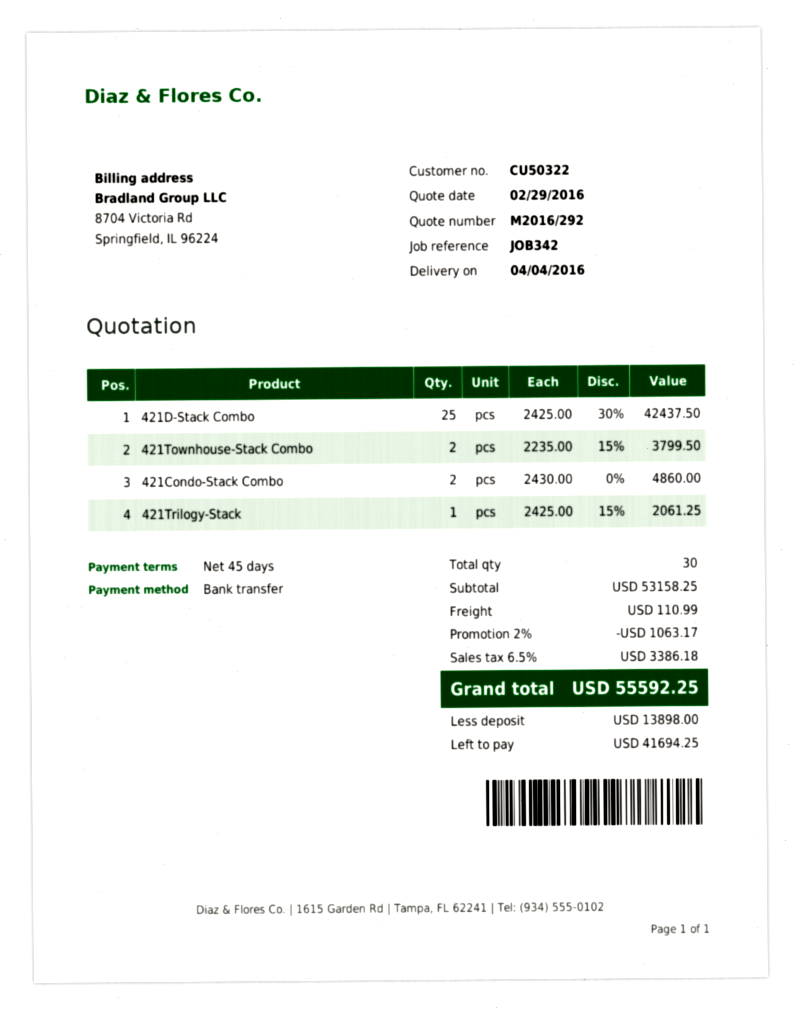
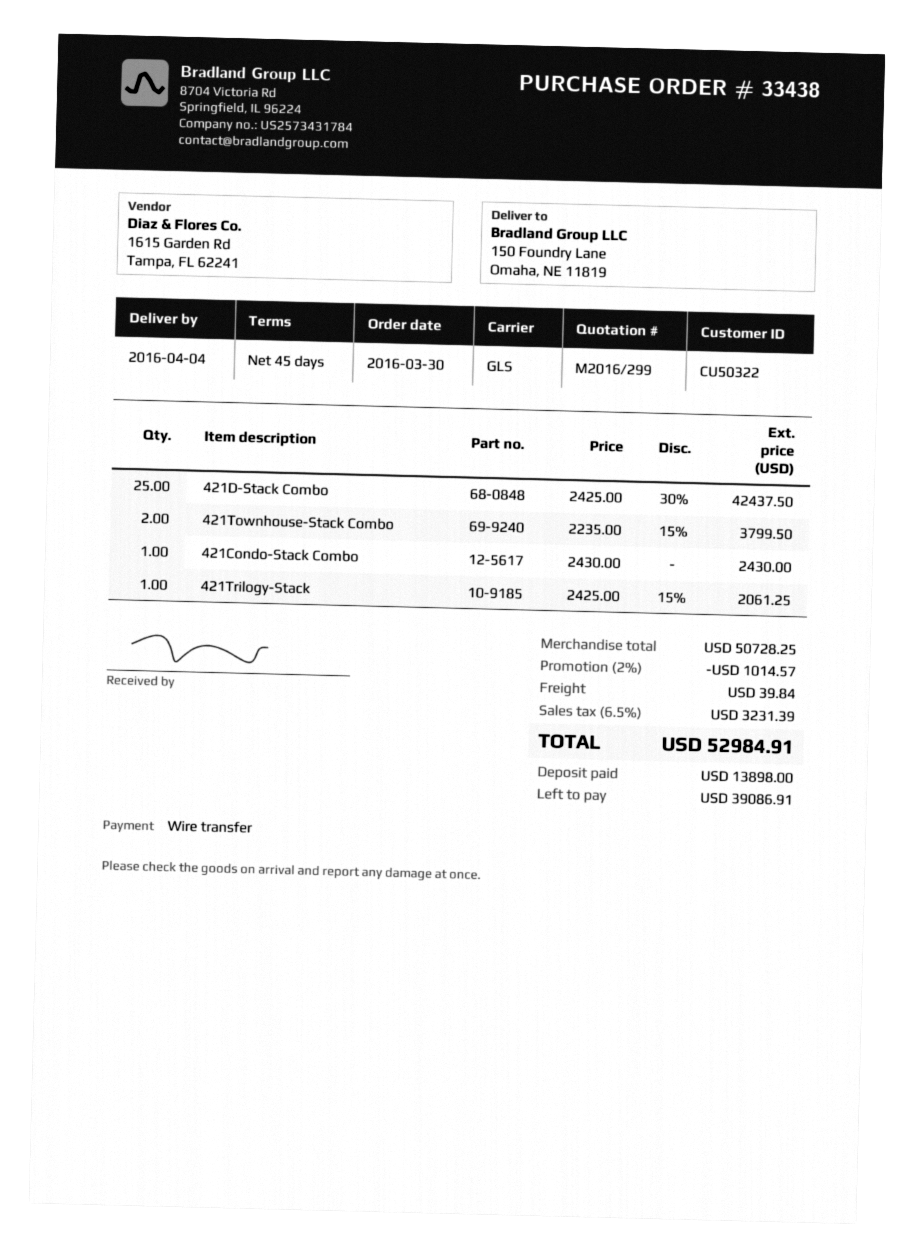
quote number: M2016/292 -> M2016/299
421Condo-Stack Combo: 2 x 2430.00 = 4860.00 -> 1 x 2430.00 = 2430.00
subtotal: 53158.25 -> 50728.25
discount: 2% = 1063.17 -> 2% = 1014.57
shipping: 110.99 -> 39.84
tax: 6.5% = 3386.18 -> 6.5% = 3231.39
total: 55592.25 -> 52984.91
balance: 41694.25 -> 39086.91

